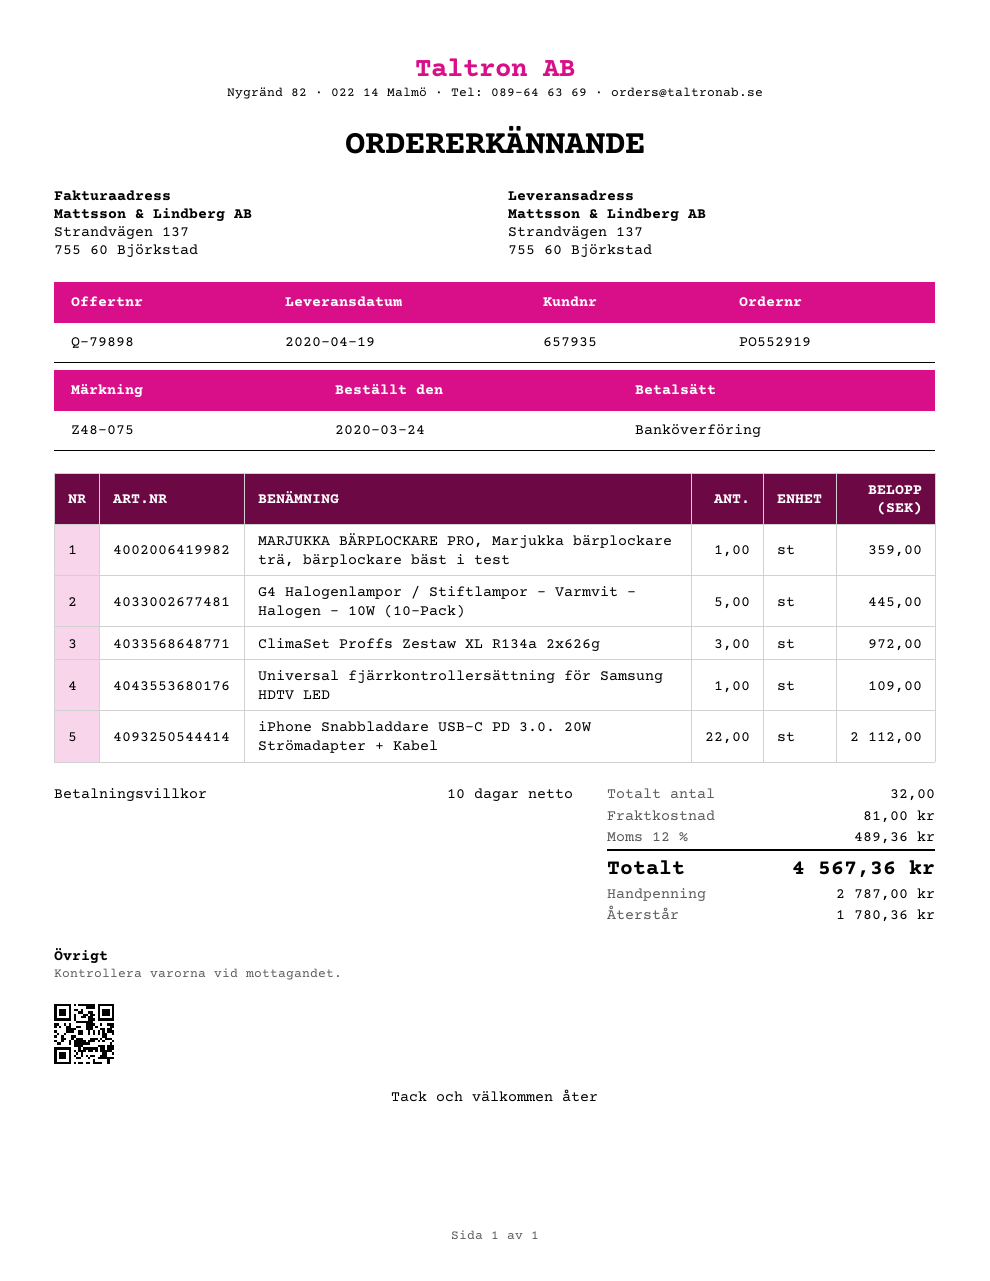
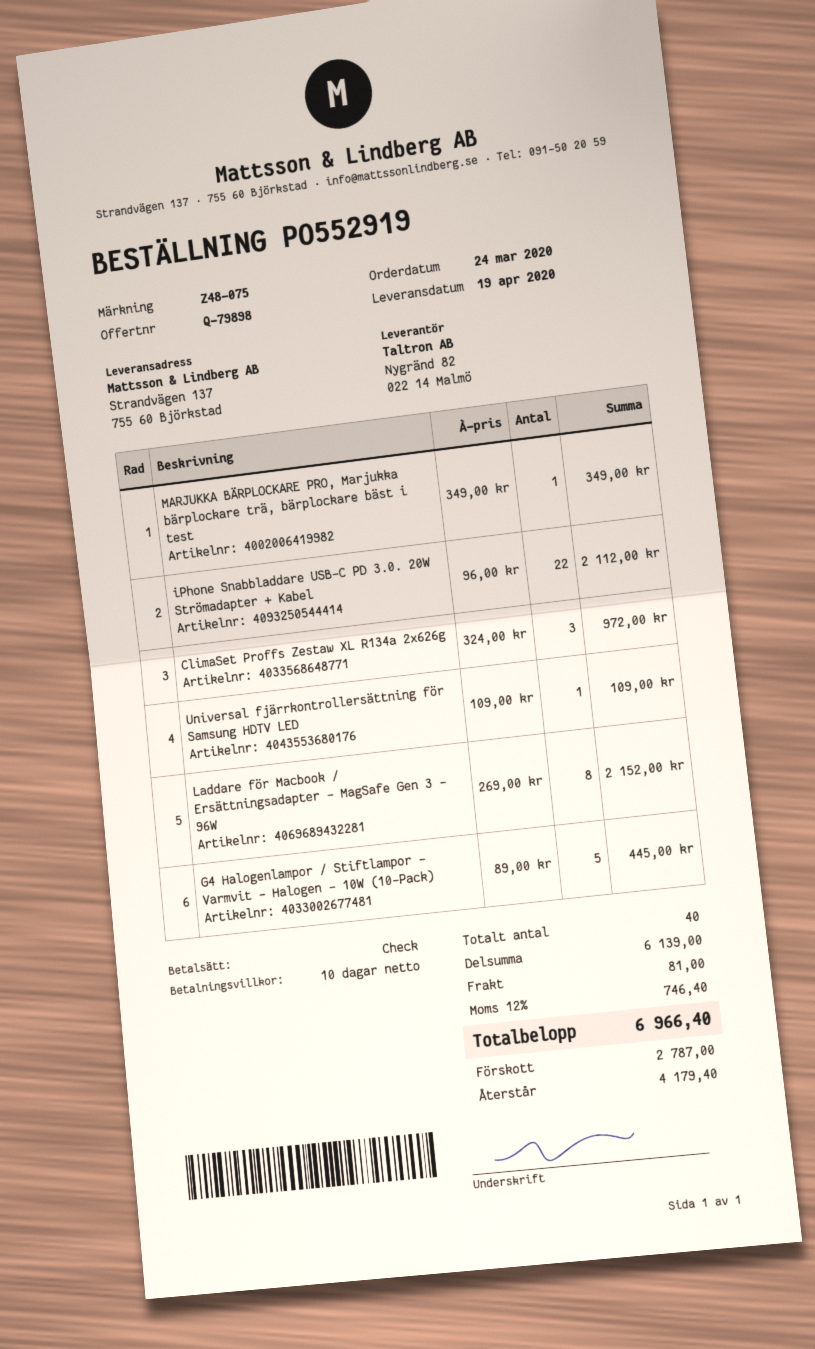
payment method: bank transfer -> cheque
MARJUKKA BÄRPLOCKARE PRO, Marjukka bärplockare trä, bärplockare bäst i test: 1 for 359.00 -> 1 for 349.00
Laddare för Macbook / Ersättningsadapter - MagSafe Gen 3 - 96W: none -> 8 for 2152.00
total quantity: 32 -> 40
tax: 12% = 489.36 -> 12% = 746.40
total: 4567.36 -> 6966.40
balance: 1780.36 -> 4179.40

